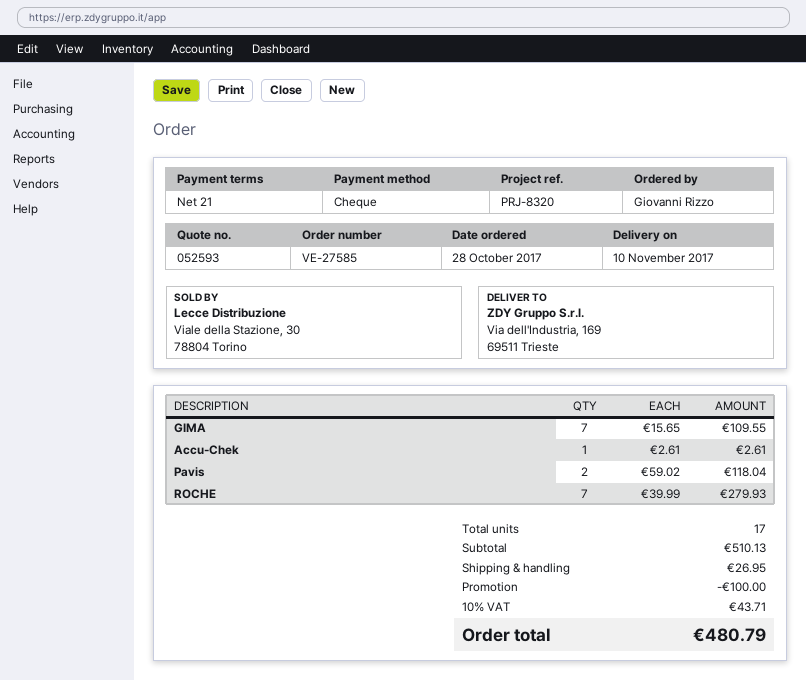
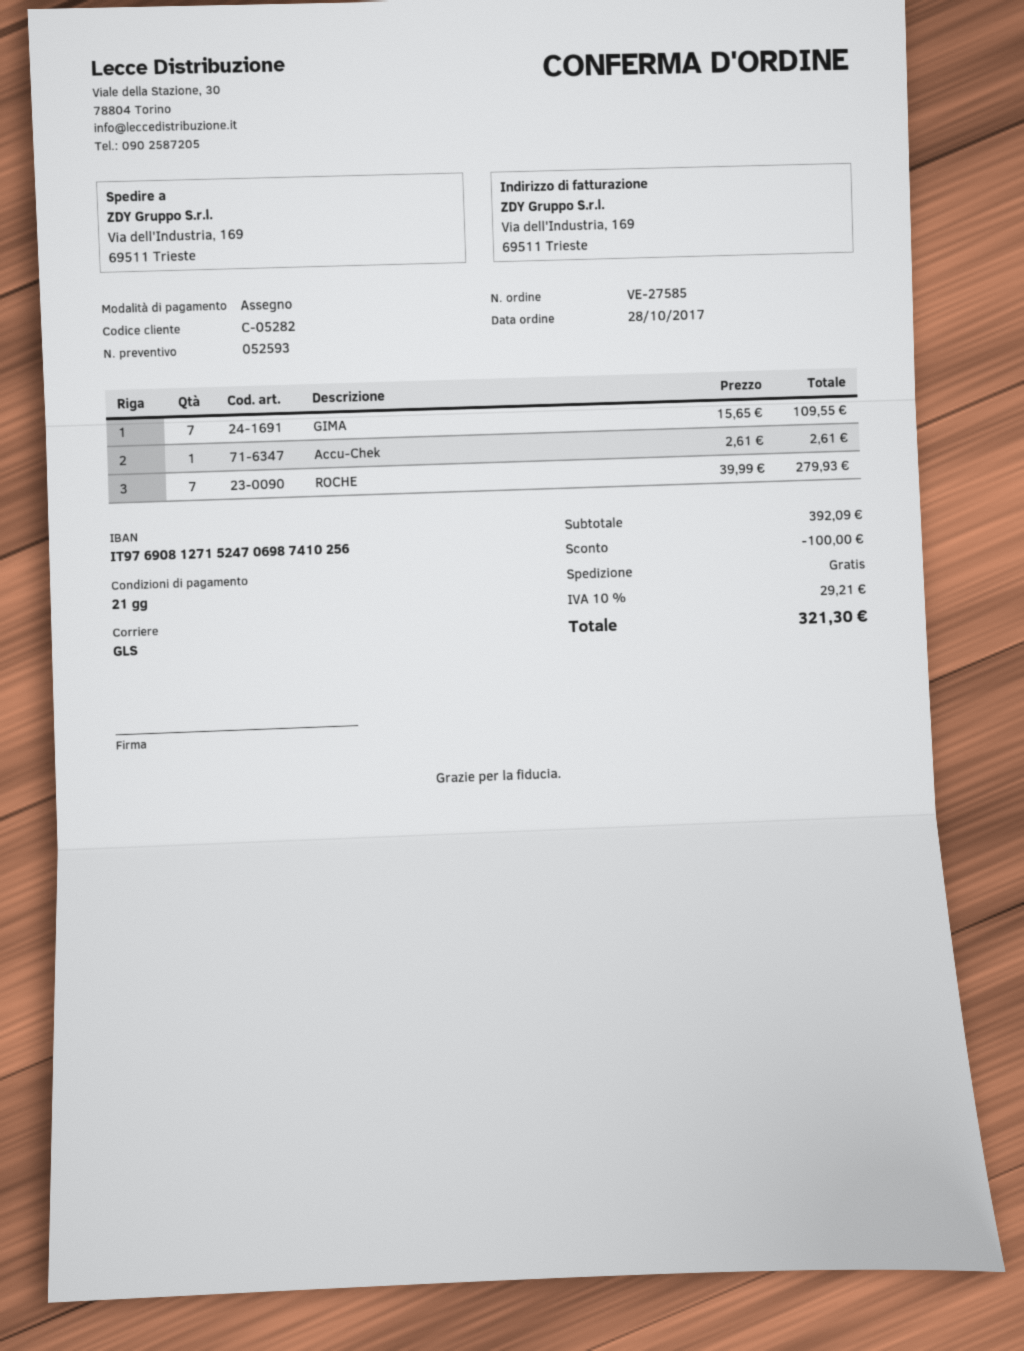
Pavis: 2 x 59.02 = 118.04 -> none
subtotal: 510.13 -> 392.09
shipping: 26.95 -> 0.00
tax: 10% = 43.71 -> 10% = 29.21
total: 480.79 -> 321.30

